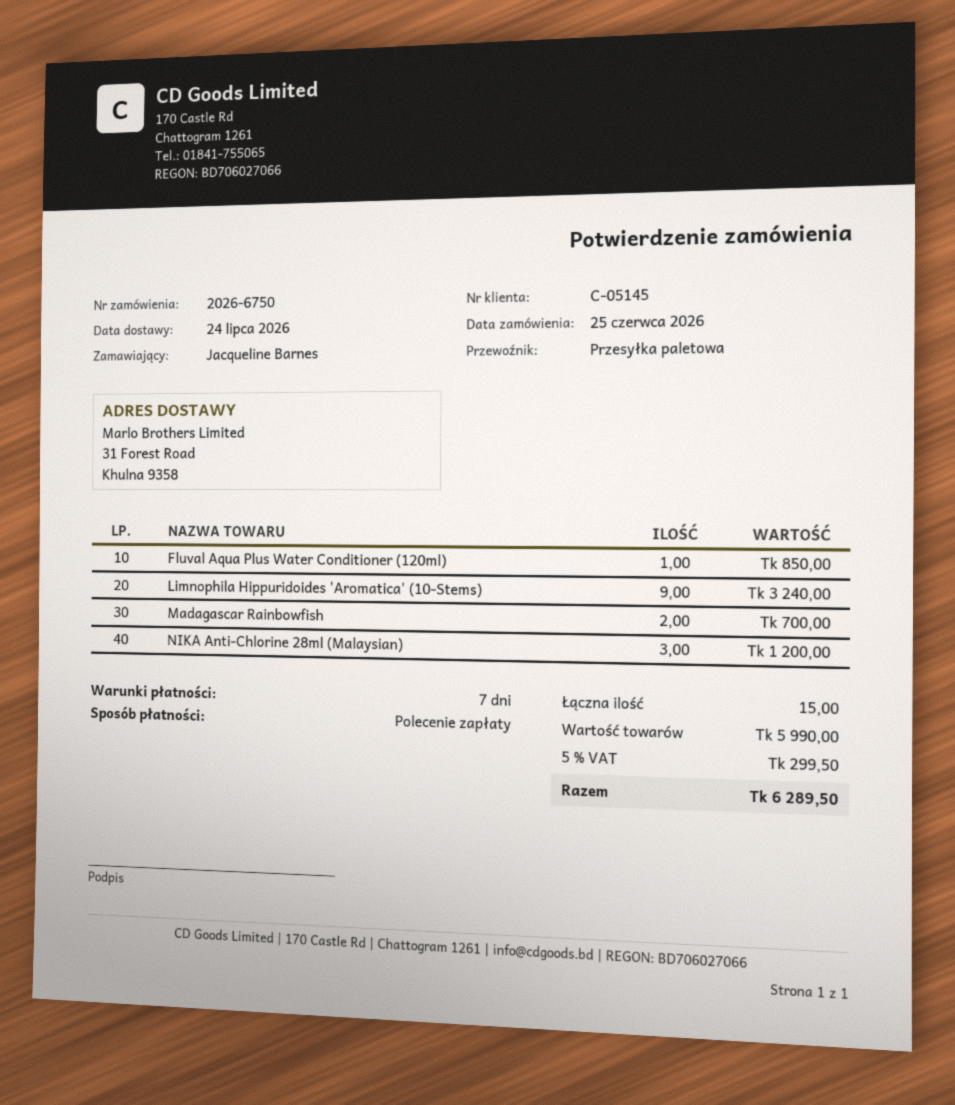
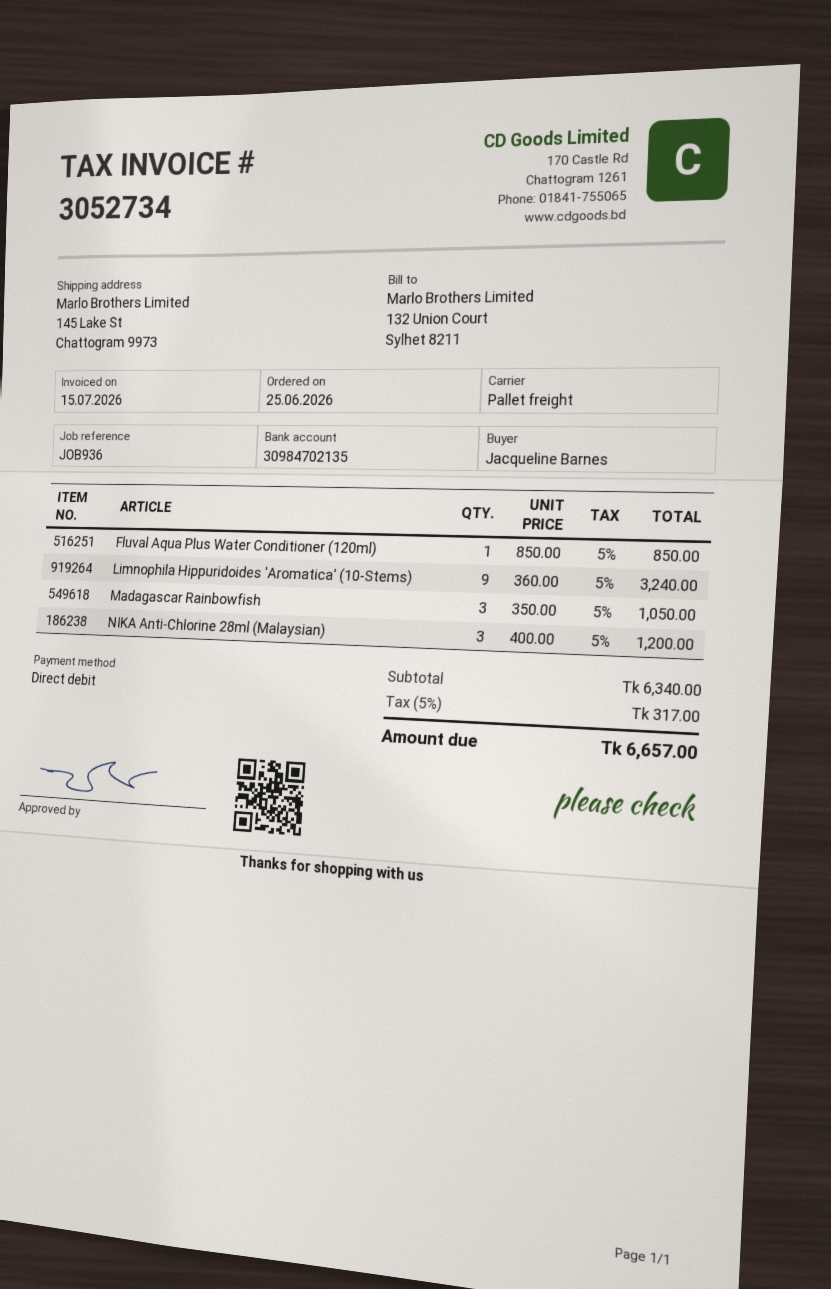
ship to: 31 Forest Road, Khulna 9358 -> 145 Lake St, Chattogram 9973
Madagascar Rainbowfish: 2 for 700.00 -> 3 for 1050.00
subtotal: 5990.00 -> 6340.00
tax: 5% = 299.50 -> 5% = 317.00
total: 6289.50 -> 6657.00

